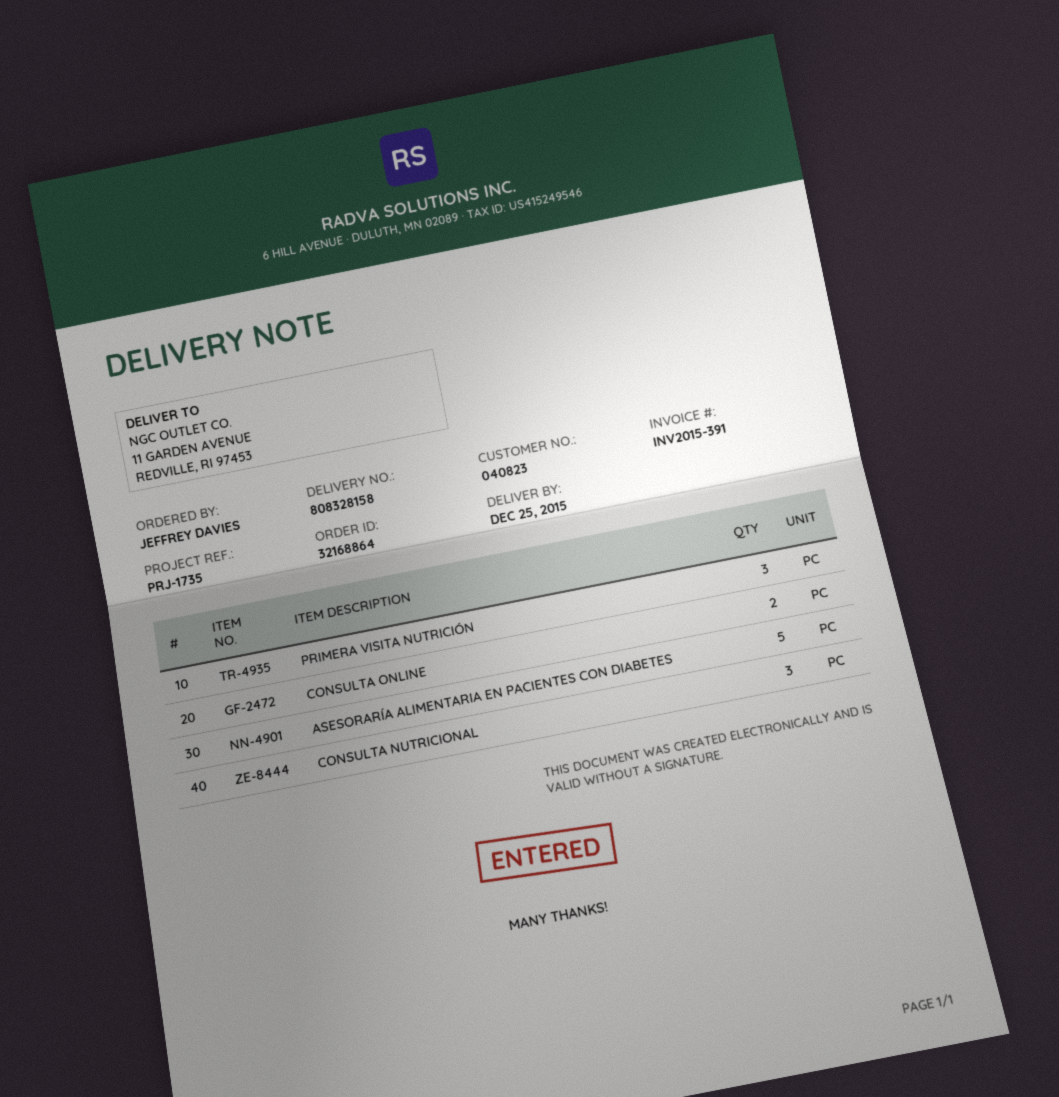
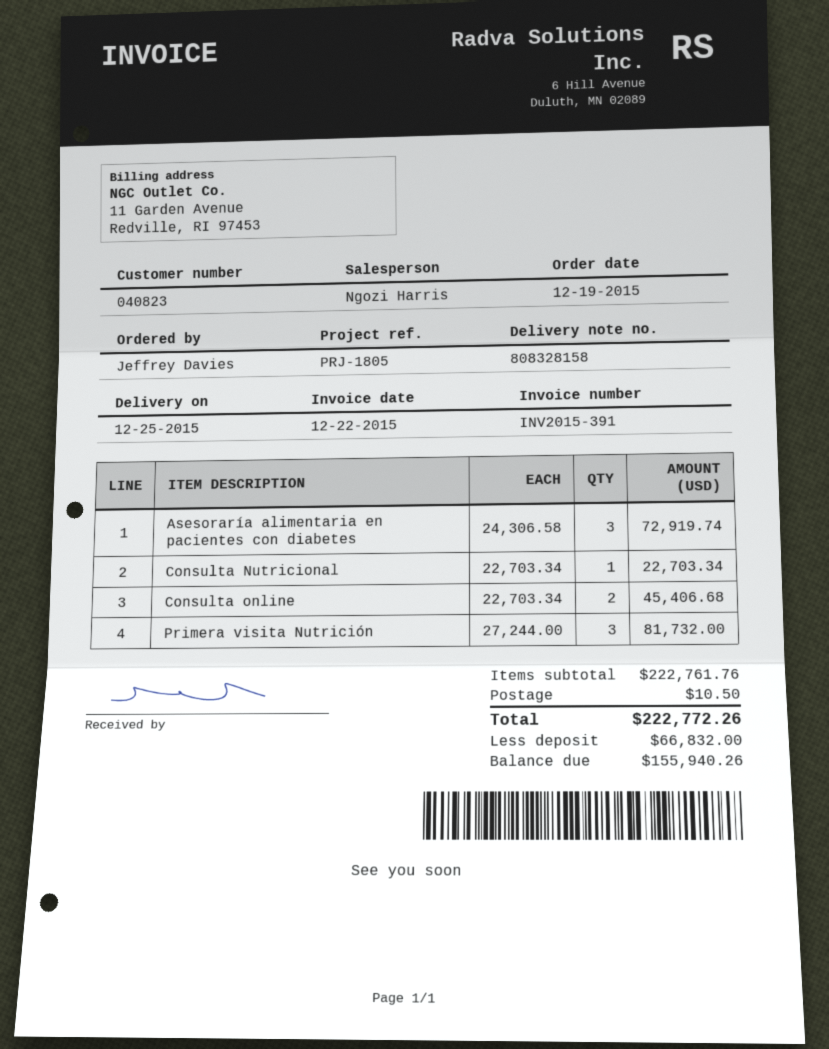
reference: PRJ-1735 -> PRJ-1805
ASESORARÍA ALIMENTARIA EN PACIENTES CON DIABETES: 5 -> 3
CONSULTA NUTRICIONAL: 3 -> 1

